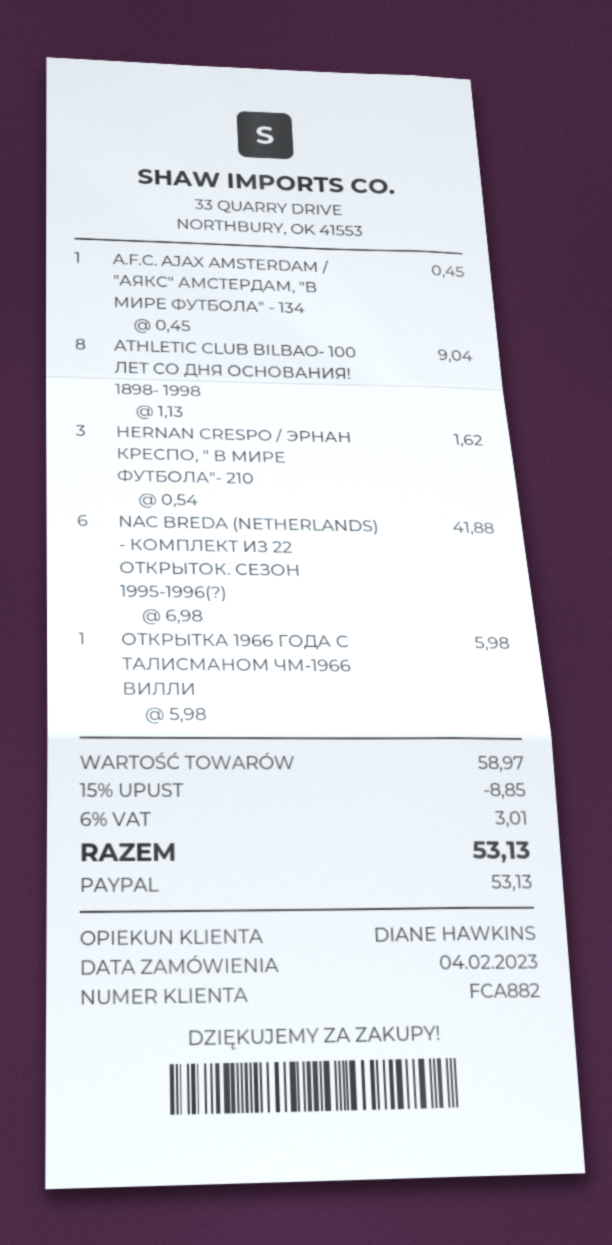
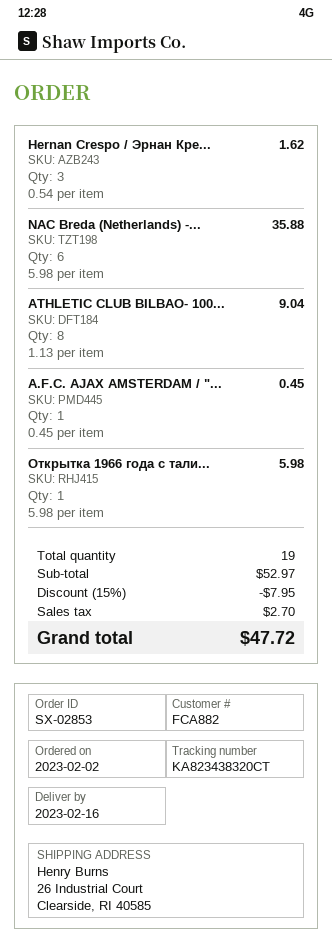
order date: 2023-02-04 -> 2023-02-02
NAC BREDA (NETHERLANDS) - КОМПЛЕКТ ИЗ 22 ОТКРЫТОК. СЕЗОН 1995-1996(?): 6 x 6.98 = 41.88 -> 6 x 5.98 = 35.88
subtotal: 58.97 -> 52.97
discount: 15% = 8.85 -> 15% = 7.95
tax: 3.01 -> 2.70
total: 53.13 -> 47.72

